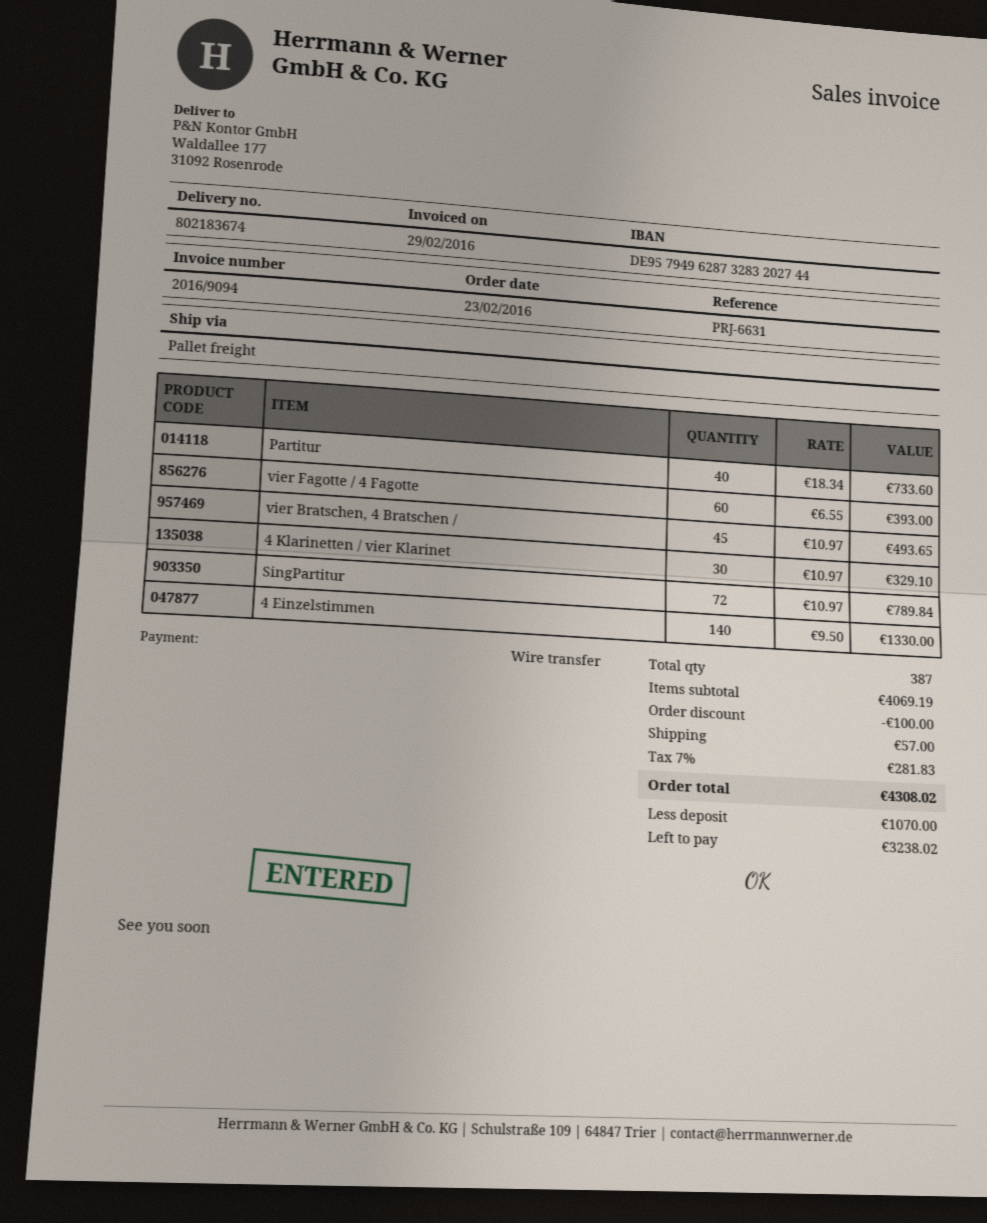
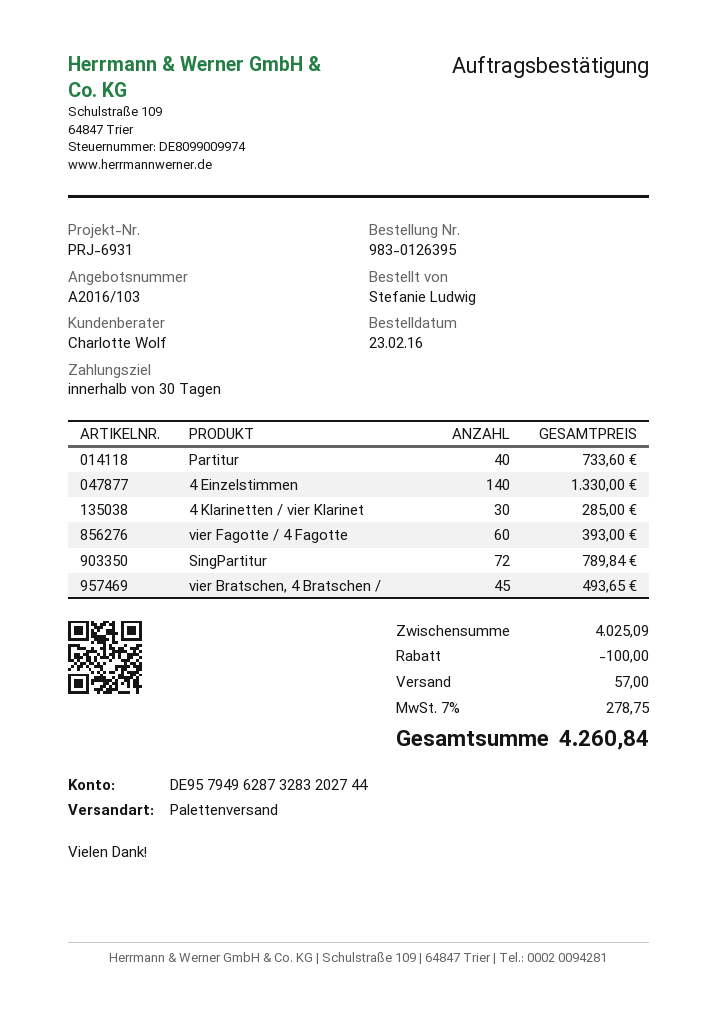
reference: PRJ-6631 -> PRJ-6931
4 Klarinetten / vier Klarinet: 30 for 329.10 -> 30 for 285.00
subtotal: 4069.19 -> 4025.09
tax: 7% = 281.83 -> 7% = 278.75
total: 4308.02 -> 4260.84

